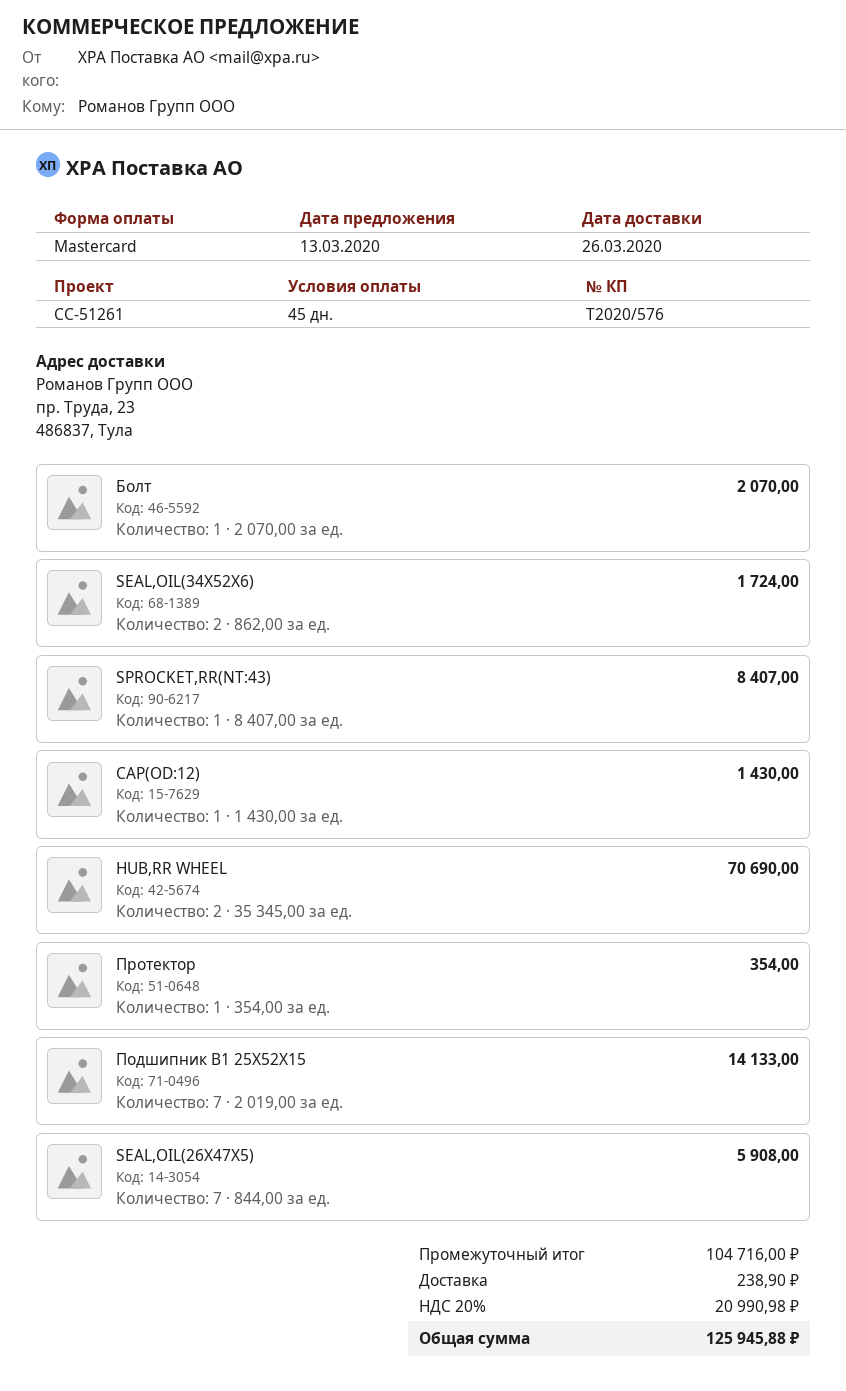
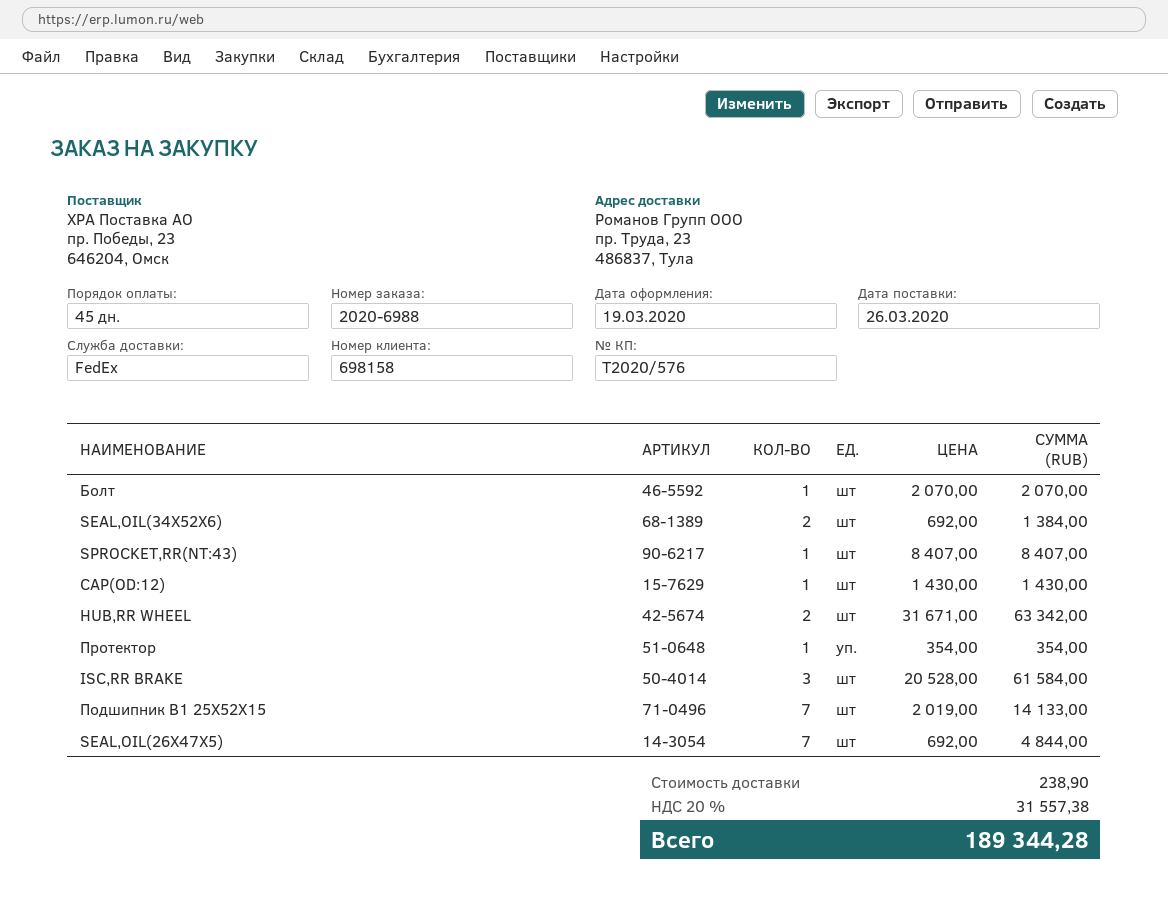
SEAL,OIL(34X52X6): 2 x 862.00 = 1724.00 -> 2 x 692.00 = 1384.00
HUB,RR WHEEL: 2 x 35345.00 = 70690.00 -> 2 x 31671.00 = 63342.00
SEAL,OIL(26X47X5): 7 x 844.00 = 5908.00 -> 7 x 692.00 = 4844.00
ISC,RR BRAKE: none -> 3 x 20528.00 = 61584.00
tax: 20% = 20990.98 -> 20% = 31557.38
total: 125945.88 -> 189344.28

